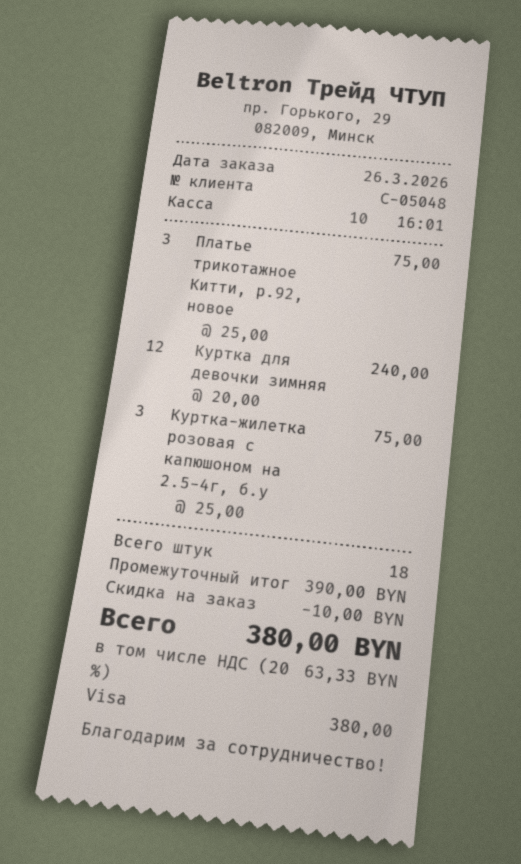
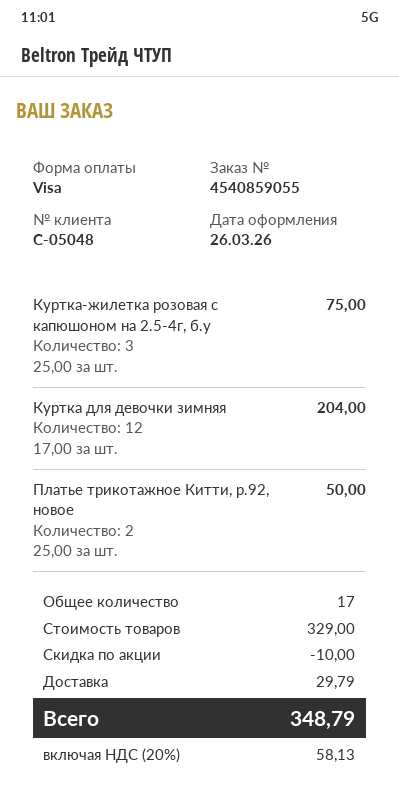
Платье трикотажное Китти, р.92, новое: 3 x 25.00 = 75.00 -> 2 x 25.00 = 50.00
Куртка для девочки зимняя: 12 x 20.00 = 240.00 -> 12 x 17.00 = 204.00
total quantity: 18 -> 17
subtotal: 390.00 -> 329.00
shipping: none -> 29.79
tax: 20% = 63.33 -> 20% = 58.13
total: 380.00 -> 348.79

